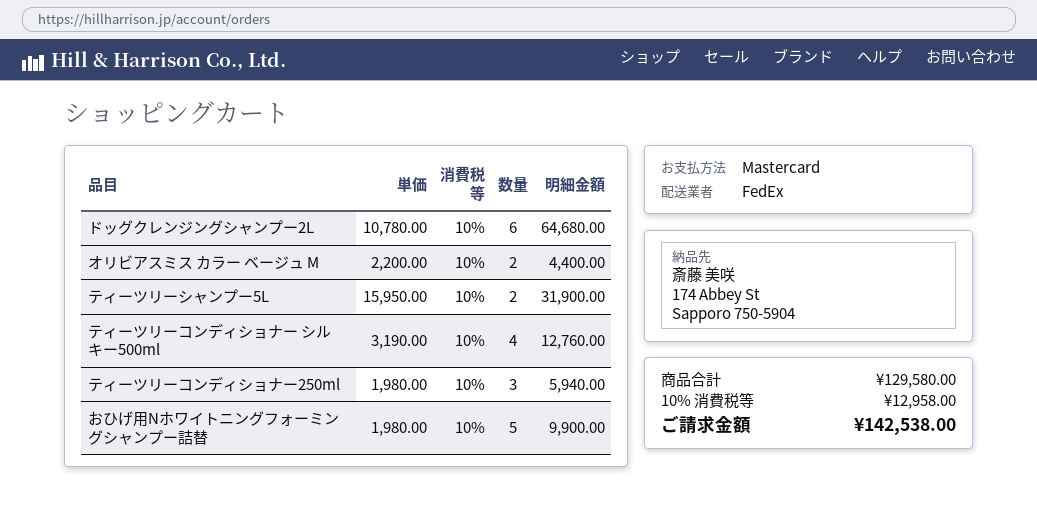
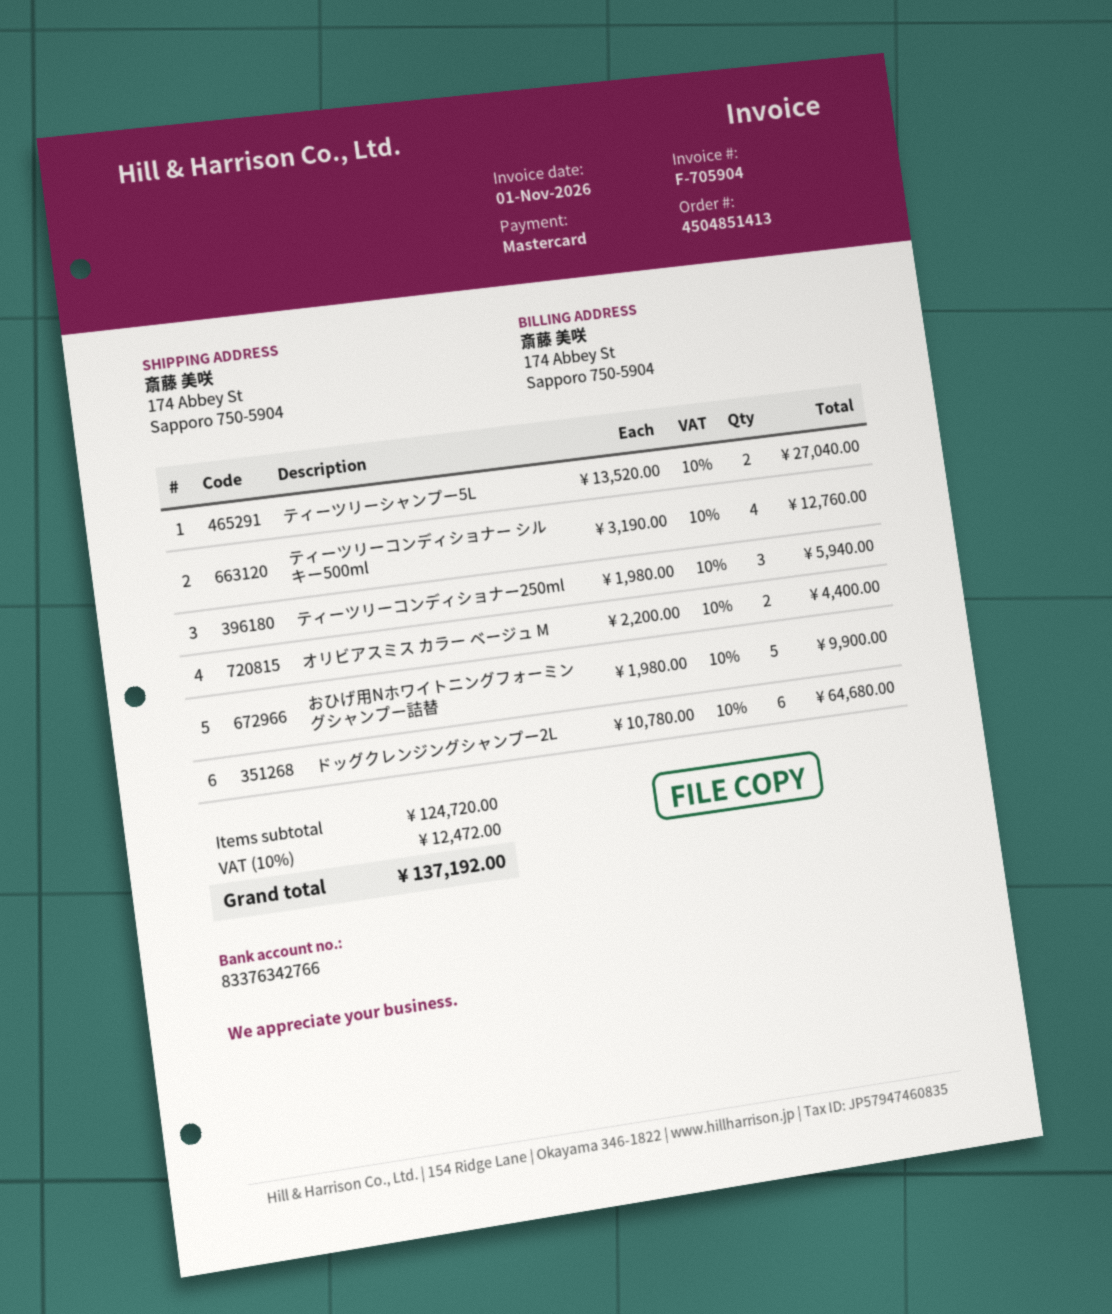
ティーツリーシャンプー5L: 2 x 15950.00 = 31900.00 -> 2 x 13520.00 = 27040.00
subtotal: 129580.00 -> 124720.00
tax: 10% = 12958.00 -> 10% = 12472.00
total: 142538.00 -> 137192.00

